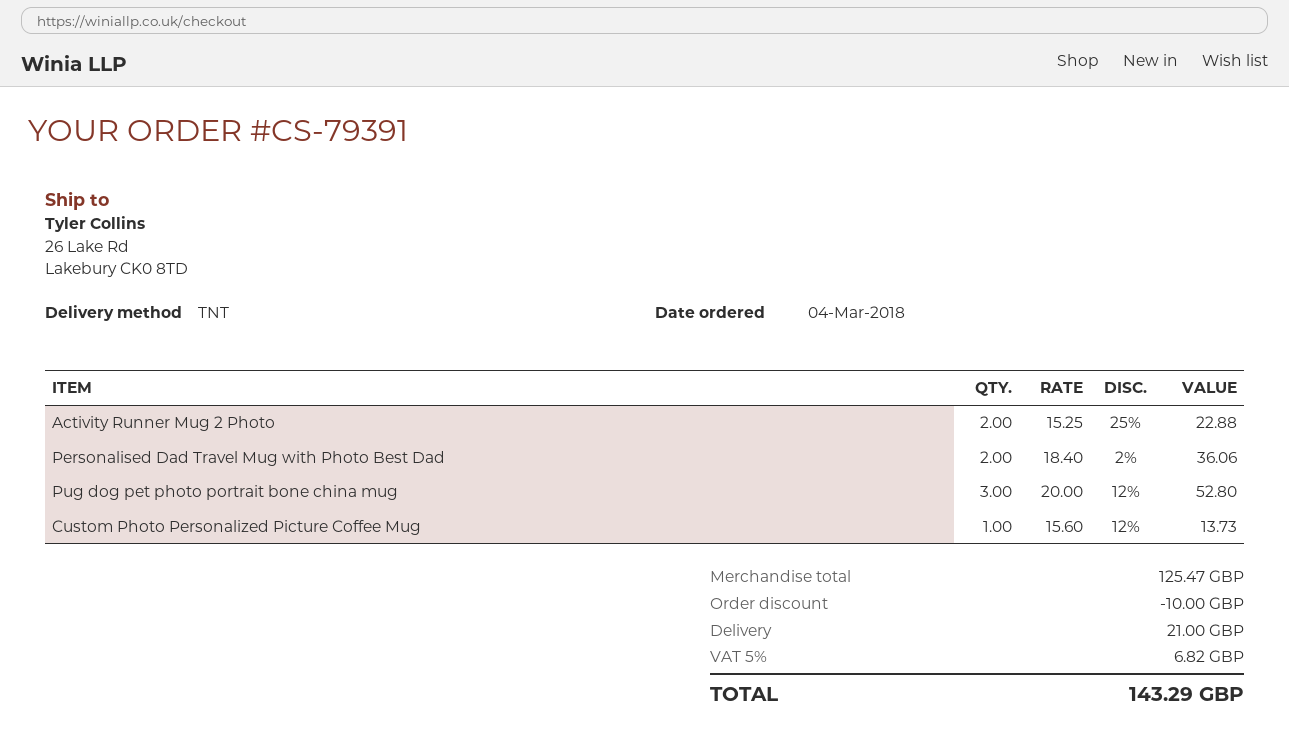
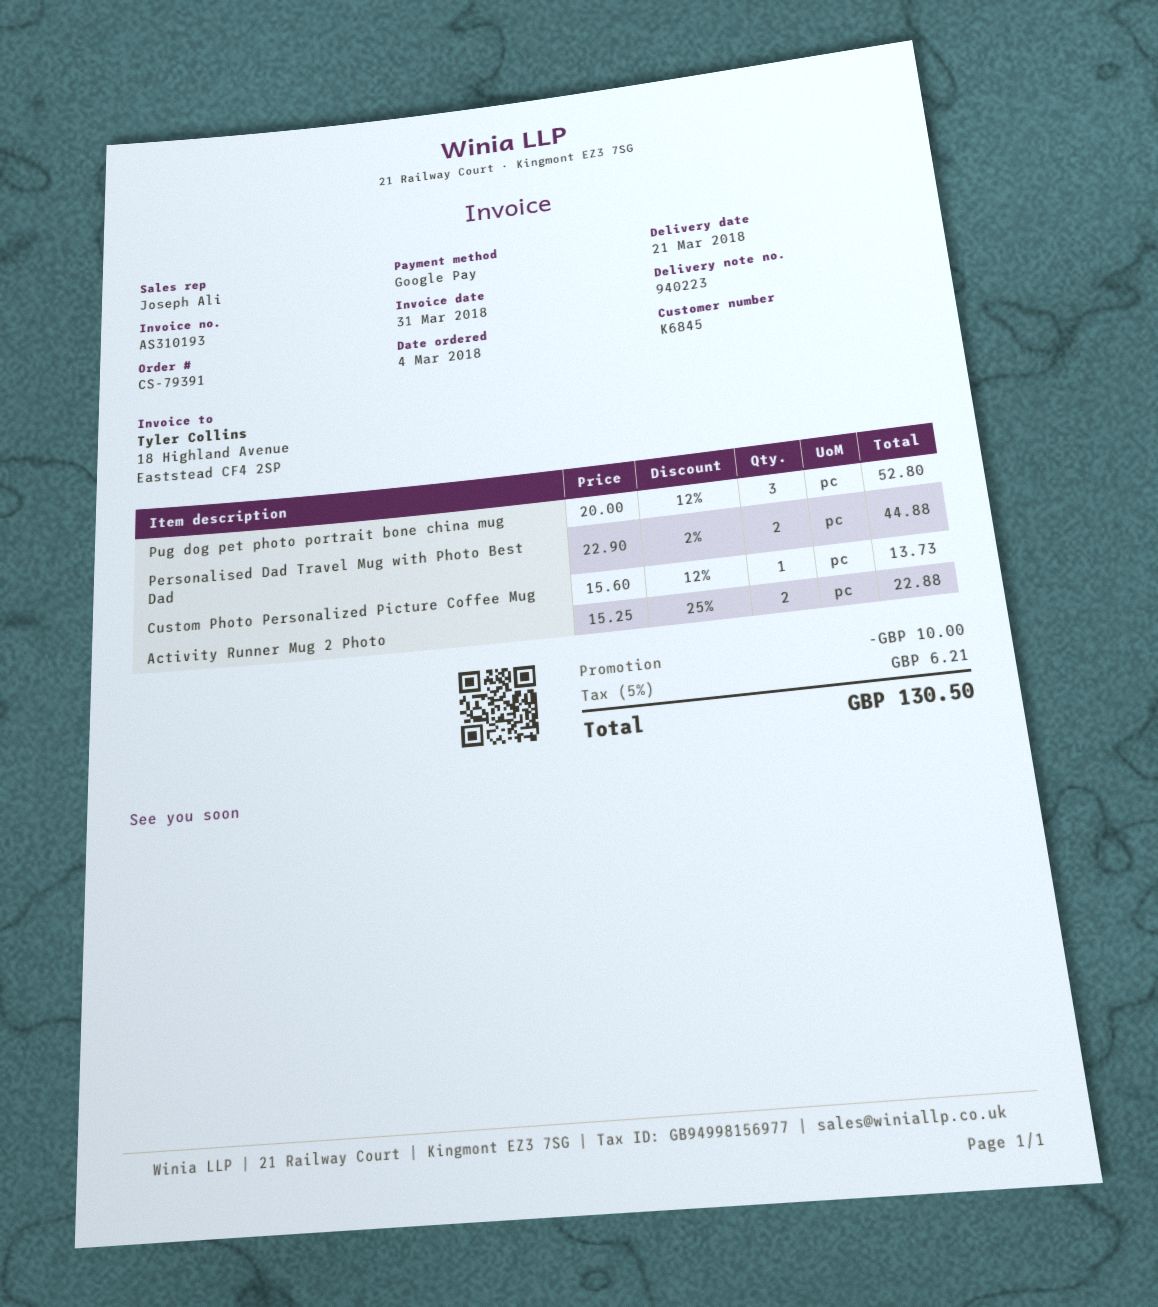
Personalised Dad Travel Mug with Photo Best Dad: 2 x 18.40 - 2% = 36.06 -> 2 x 22.90 - 2% = 44.88
shipping: 21.00 -> none
tax: 5% = 6.82 -> 5% = 6.21
total: 143.29 -> 130.50

